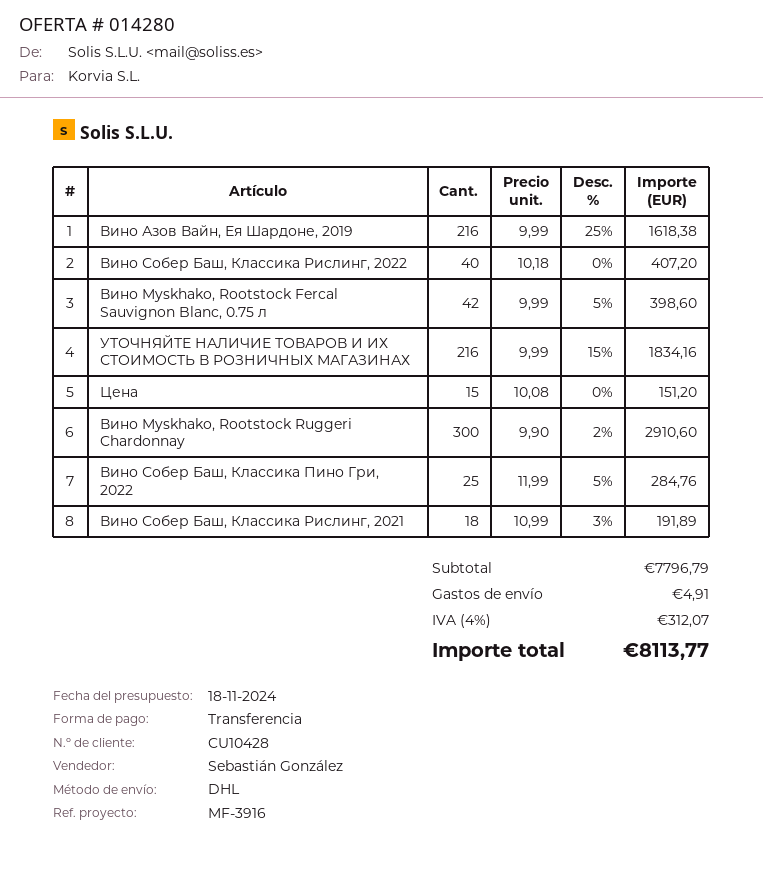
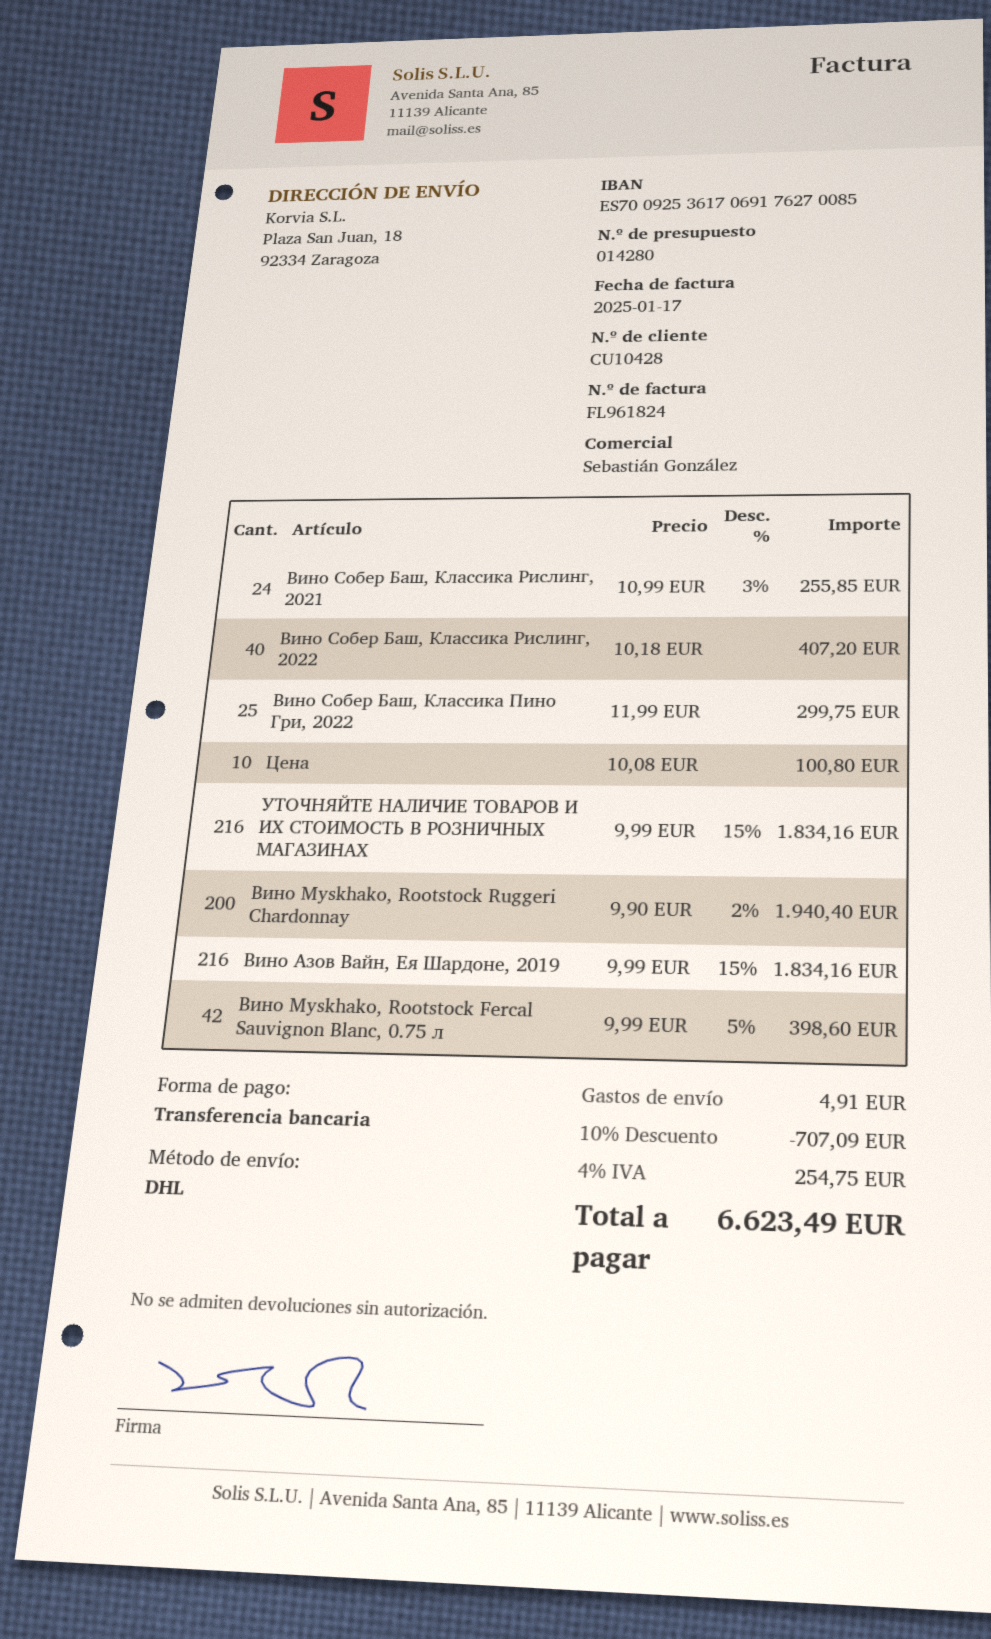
Вино Азов Вайн, Ея Шардоне, 2019: 216 x 9.99 - 25% = 1618.38 -> 216 x 9.99 - 15% = 1834.16
Цена: 15 x 10.08 = 151.20 -> 10 x 10.08 = 100.80
Вино Myskhako, Rootstock Ruggeri Chardonnay: 300 x 9.90 - 2% = 2910.60 -> 200 x 9.90 - 2% = 1940.40
Вино Собер Баш, Классика Пино Гри, 2022: 25 x 11.99 - 5% = 284.76 -> 25 x 11.99 = 299.75
Вино Собер Баш, Классика Рислинг, 2021: 18 x 10.99 - 3% = 191.89 -> 24 x 10.99 - 3% = 255.85
discount: none -> 10% = 707.09
tax: 4% = 312.07 -> 4% = 254.75
total: 8113.77 -> 6623.49

